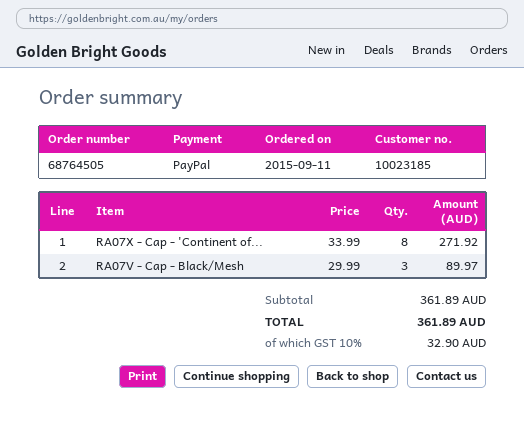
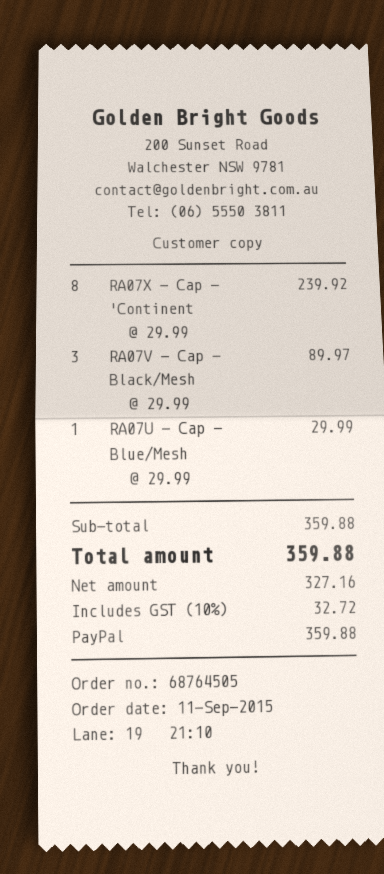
RA07X - Cap - 'Continent of...: 8 x 33.99 = 271.92 -> 8 x 29.99 = 239.92
RA07U - Cap - Blue/Mesh: none -> 1 x 29.99 = 29.99
subtotal: 361.89 -> 359.88
tax: 10% = 32.90 -> 10% = 32.72
total: 361.89 -> 359.88

